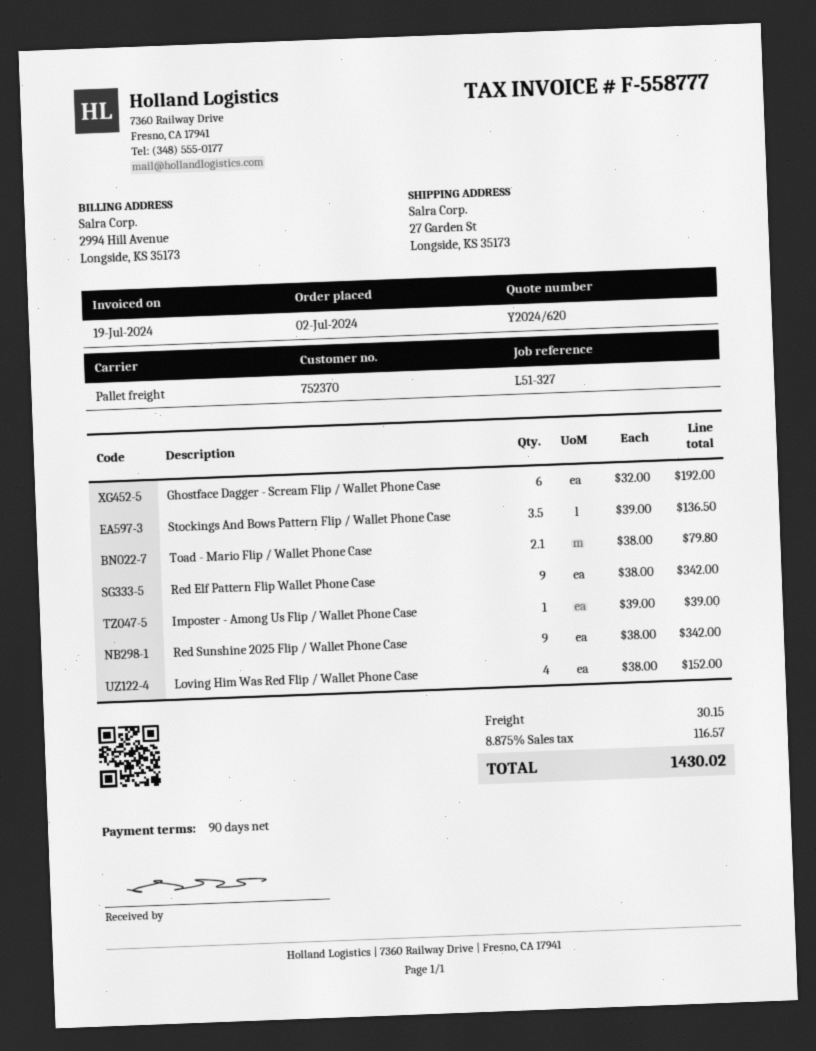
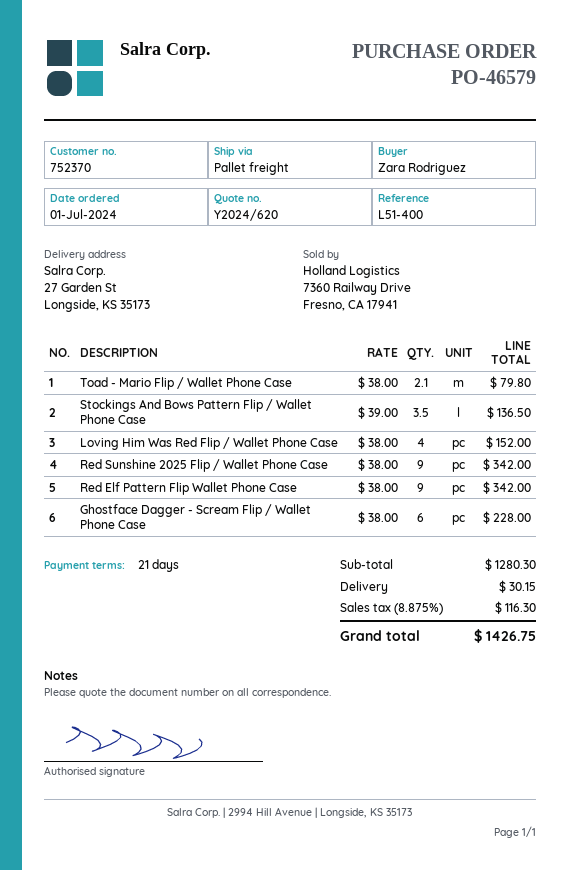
order date: 2024-07-02 -> 2024-07-01
payment terms: 90 days -> 21 days
reference: L51-327 -> L51-400
Ghostface Dagger - Scream Flip / Wallet Phone Case: 6 x 32.00 = 192.00 -> 6 x 38.00 = 228.00
Imposter - Among Us Flip / Wallet Phone Case: 1 x 39.00 = 39.00 -> none
tax: 8.875% = 116.57 -> 8.875% = 116.30
total: 1430.02 -> 1426.75

